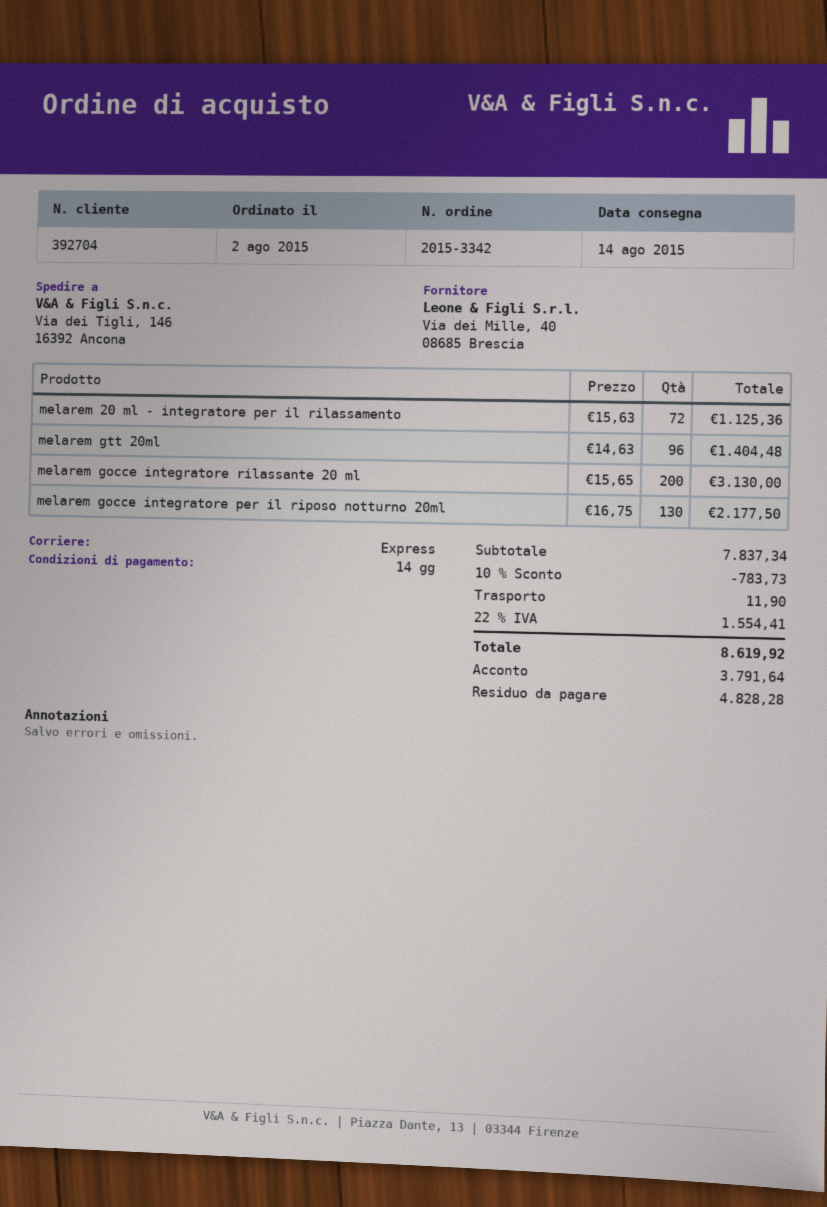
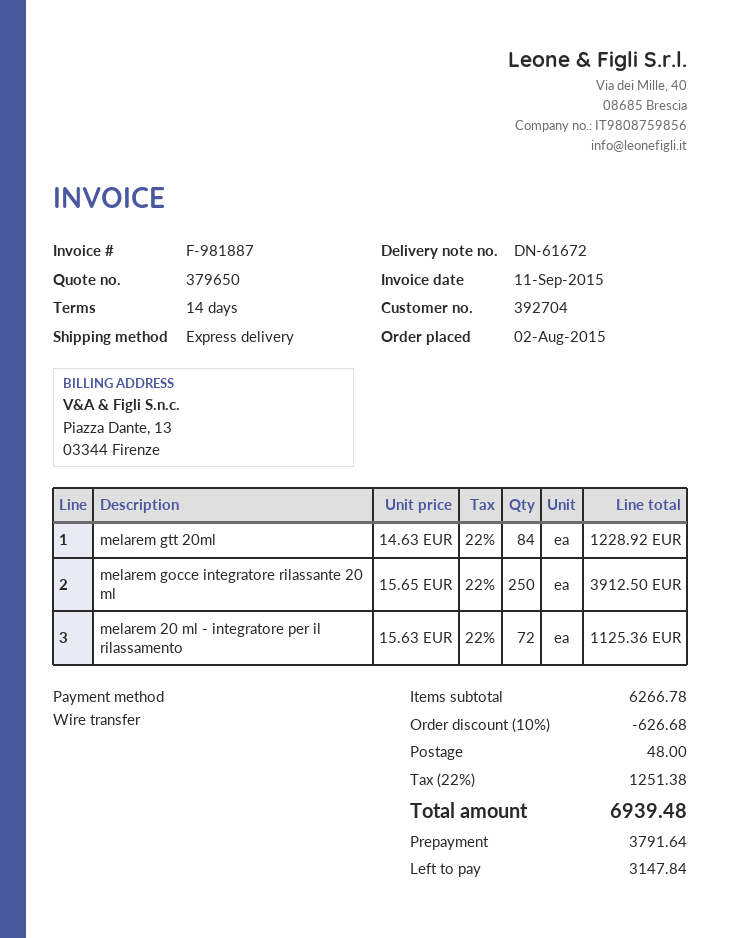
melarem gtt 20ml: 96 x 14.63 = 1404.48 -> 84 x 14.63 = 1228.92
melarem gocce integratore rilassante 20 ml: 200 x 15.65 = 3130.00 -> 250 x 15.65 = 3912.50
melarem gocce integratore per il riposo notturno 20ml: 130 x 16.75 = 2177.50 -> none
subtotal: 7837.34 -> 6266.78
discount: 10% = 783.73 -> 10% = 626.68
shipping: 11.90 -> 48.00
tax: 22% = 1554.41 -> 22% = 1251.38
total: 8619.92 -> 6939.48
balance: 4828.28 -> 3147.84

